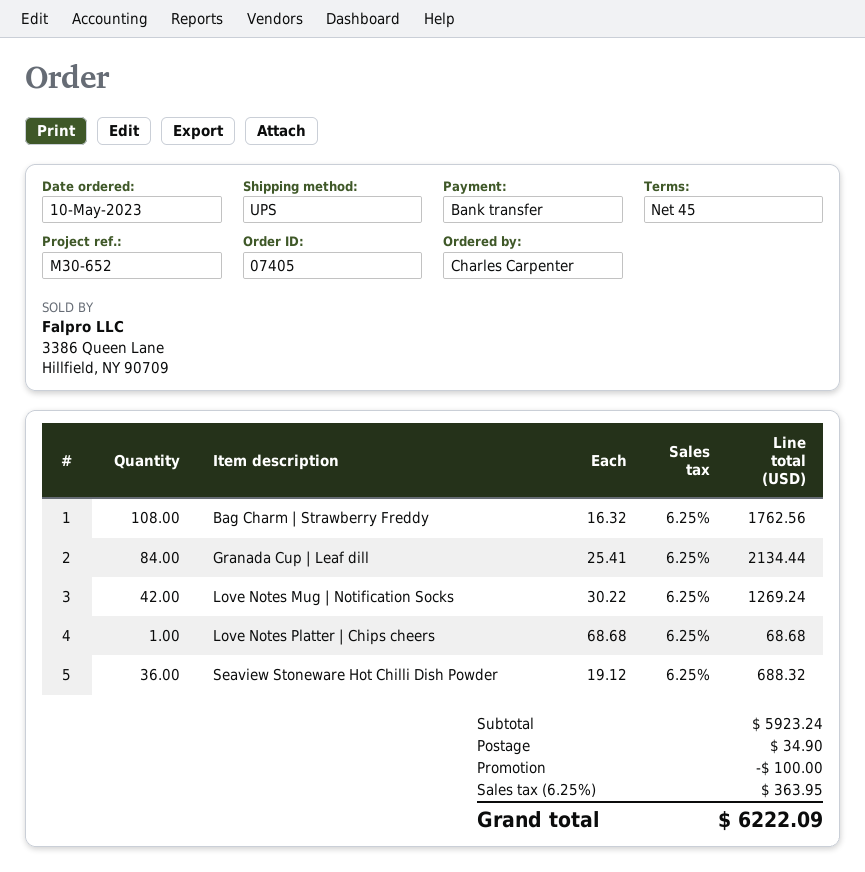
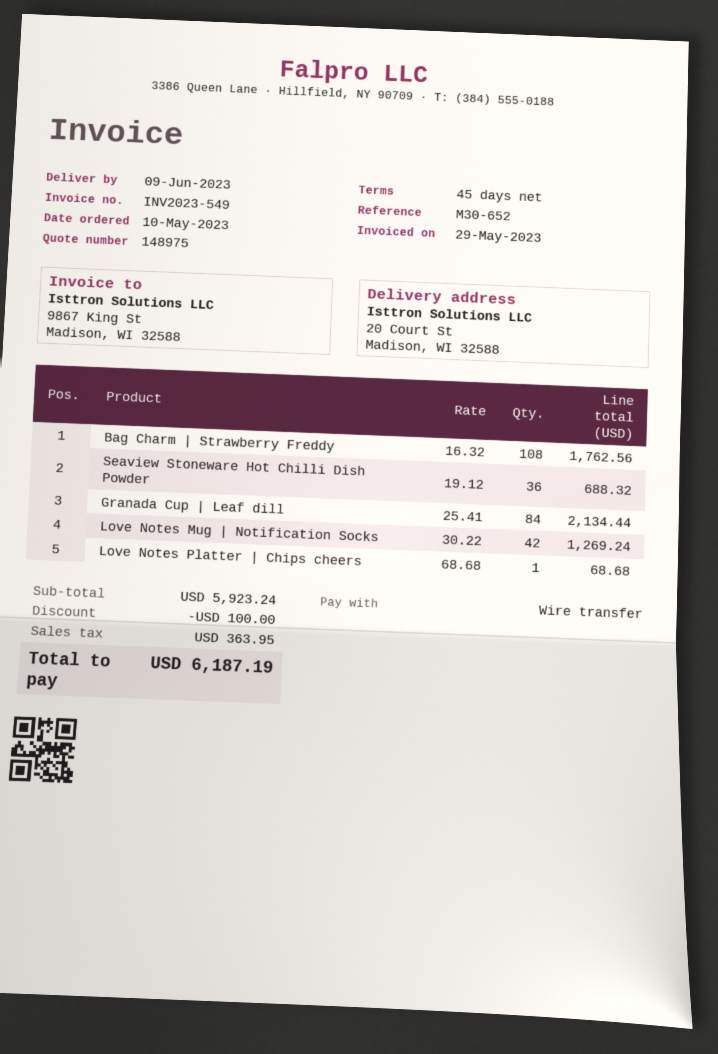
shipping: 34.90 -> none
total: 6222.09 -> 6187.19

